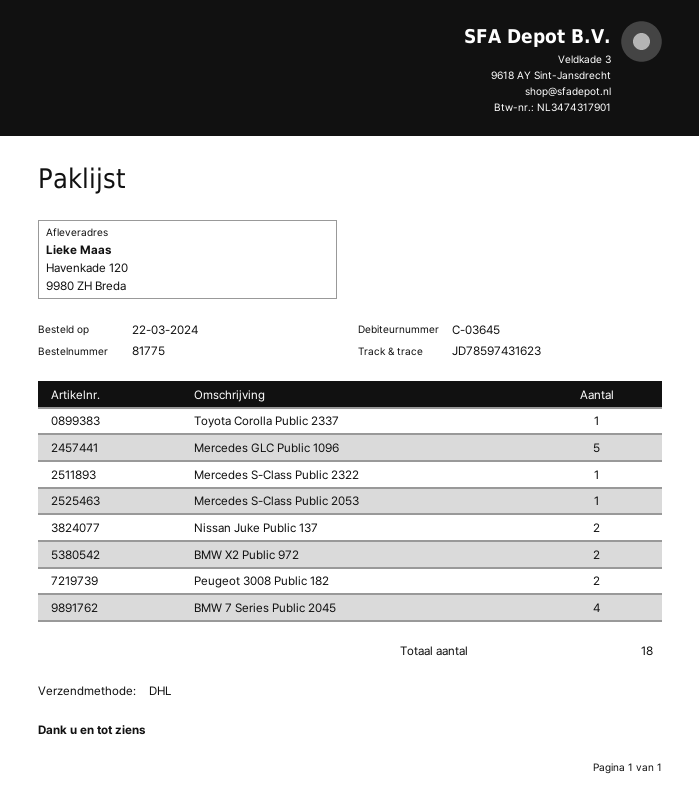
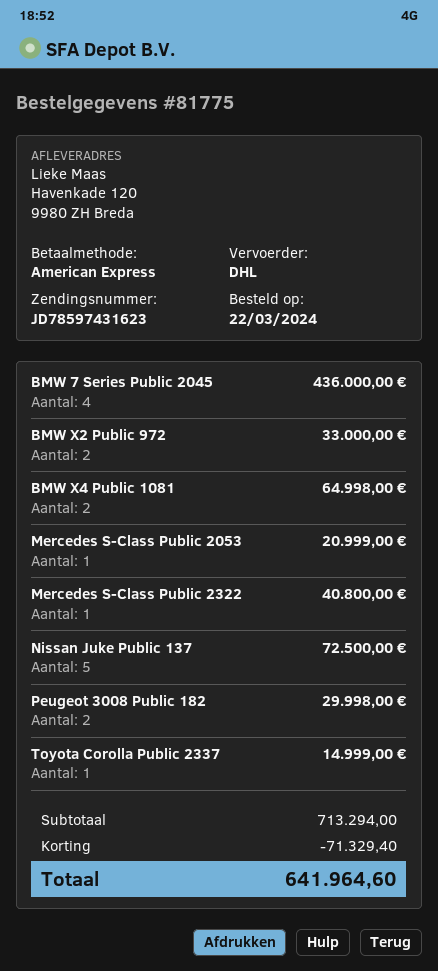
Mercedes GLC Public 1096: 5 -> none
Nissan Juke Public 137: 2 -> 5
BMW X4 Public 1081: none -> 2

